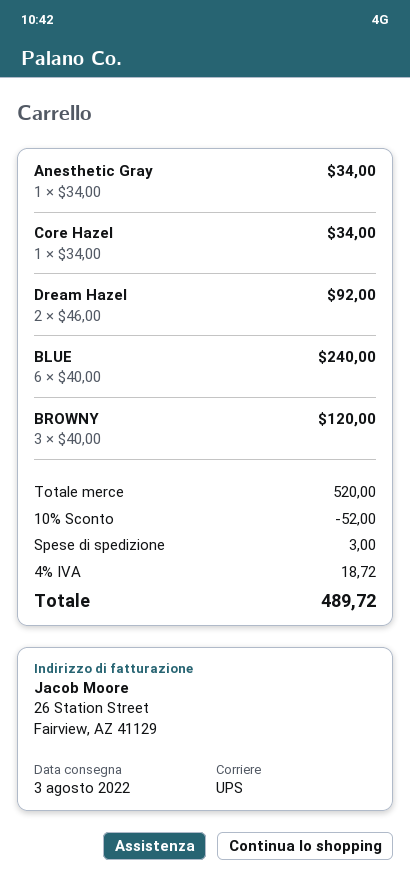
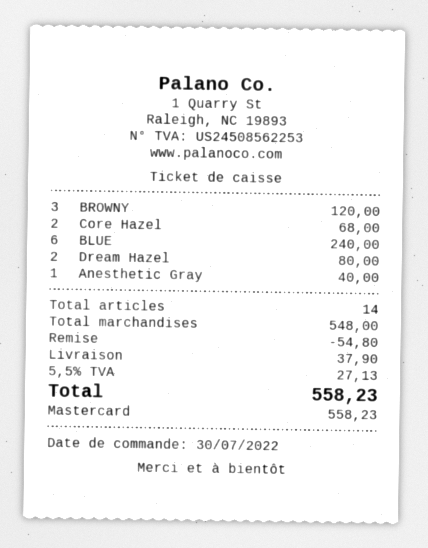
Anesthetic Gray: 1 for 34.00 -> 1 for 40.00
Core Hazel: 1 for 34.00 -> 2 for 68.00
Dream Hazel: 2 for 92.00 -> 2 for 80.00
subtotal: 520.00 -> 548.00
discount: 52.00 -> 54.80
shipping: 3.00 -> 37.90
tax: 4% = 18.72 -> 5.5% = 27.13
total: 489.72 -> 558.23

